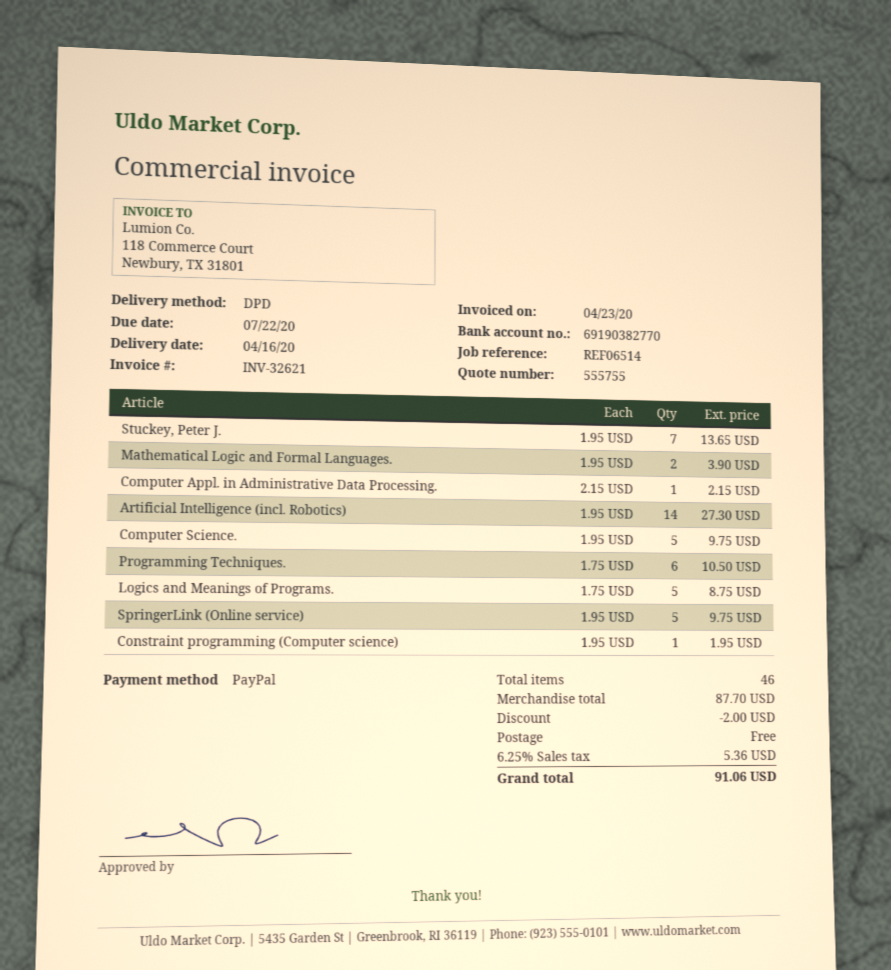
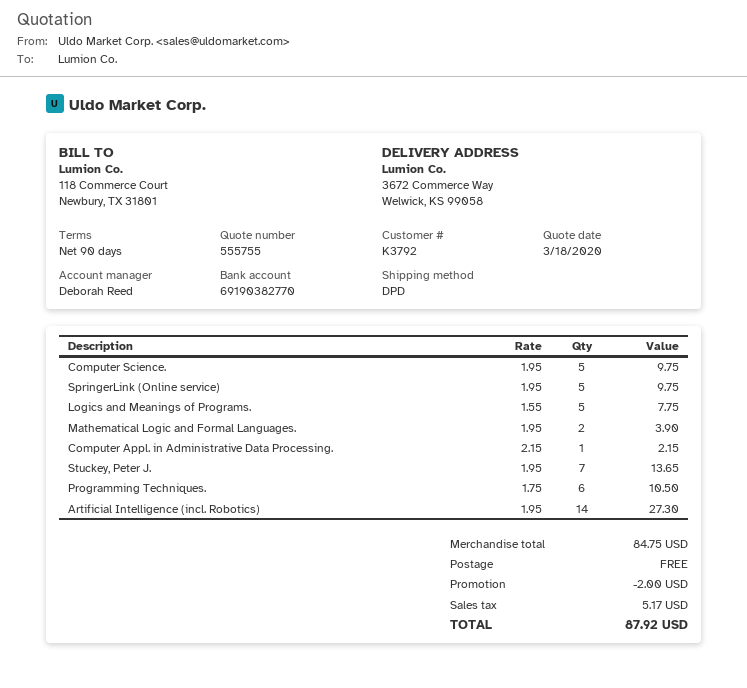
Logics and Meanings of Programs.: 5 x 1.75 = 8.75 -> 5 x 1.55 = 7.75
Constraint programming (Computer science): 1 x 1.95 = 1.95 -> none
subtotal: 87.70 -> 84.75
tax: 5.36 -> 5.17
total: 91.06 -> 87.92

